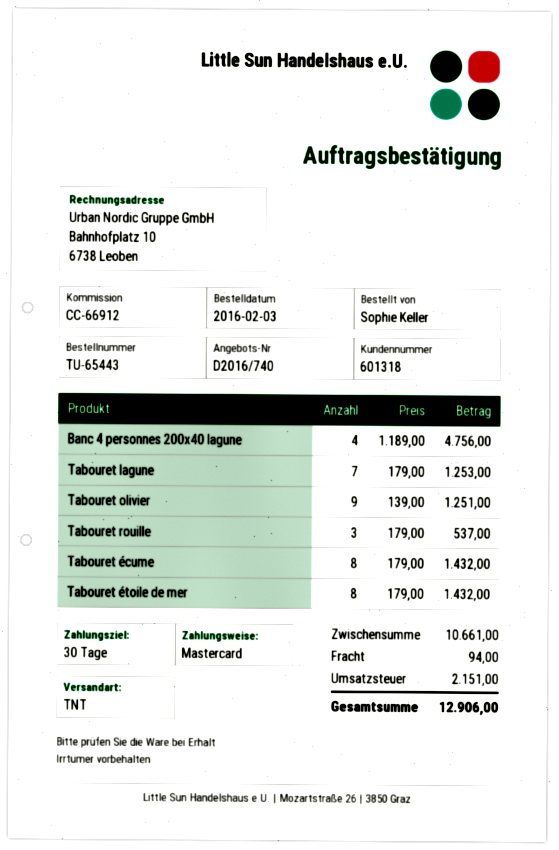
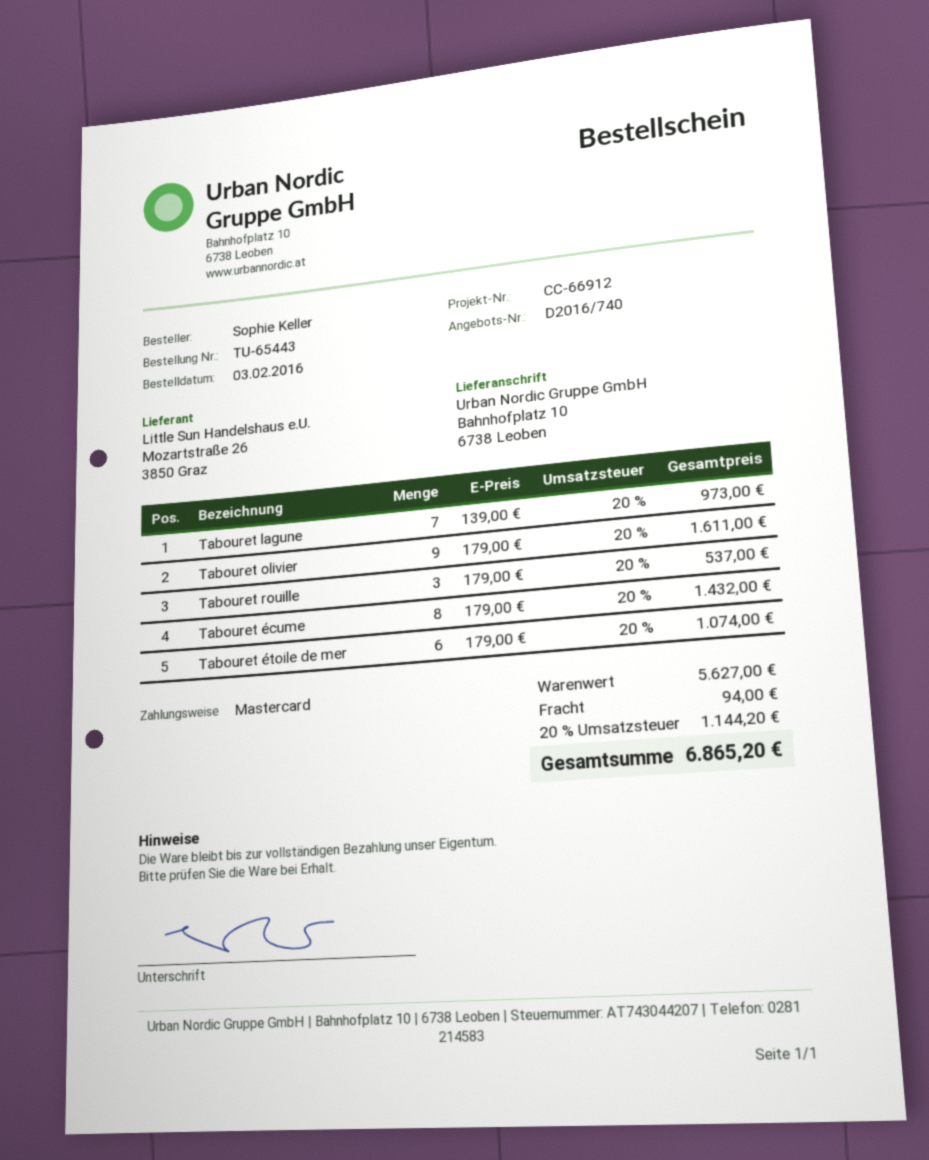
Banc 4 personnes 200x40 lagune: 4 x 1189.00 = 4756.00 -> none
Tabouret lagune: 7 x 179.00 = 1253.00 -> 7 x 139.00 = 973.00
Tabouret olivier: 9 x 139.00 = 1251.00 -> 9 x 179.00 = 1611.00
Tabouret étoile de mer: 8 x 179.00 = 1432.00 -> 6 x 179.00 = 1074.00
subtotal: 10661.00 -> 5627.00
tax: 2151.00 -> 1144.20
total: 12906.00 -> 6865.20

